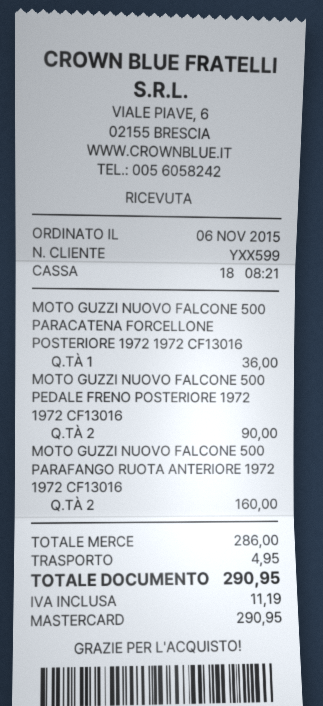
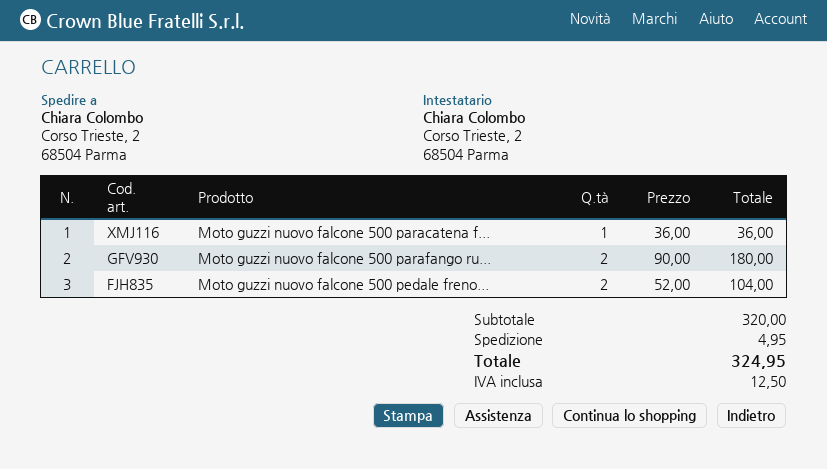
MOTO GUZZI NUOVO FALCONE 500 PEDALE FRENO POSTERIORE 1972 1972 CF13016: 2 for 90.00 -> 2 for 104.00
MOTO GUZZI NUOVO FALCONE 500 PARAFANGO RUOTA ANTERIORE 1972 1972 CF13016: 2 for 160.00 -> 2 for 180.00
subtotal: 286.00 -> 320.00
tax: 11.19 -> 12.50
total: 290.95 -> 324.95

